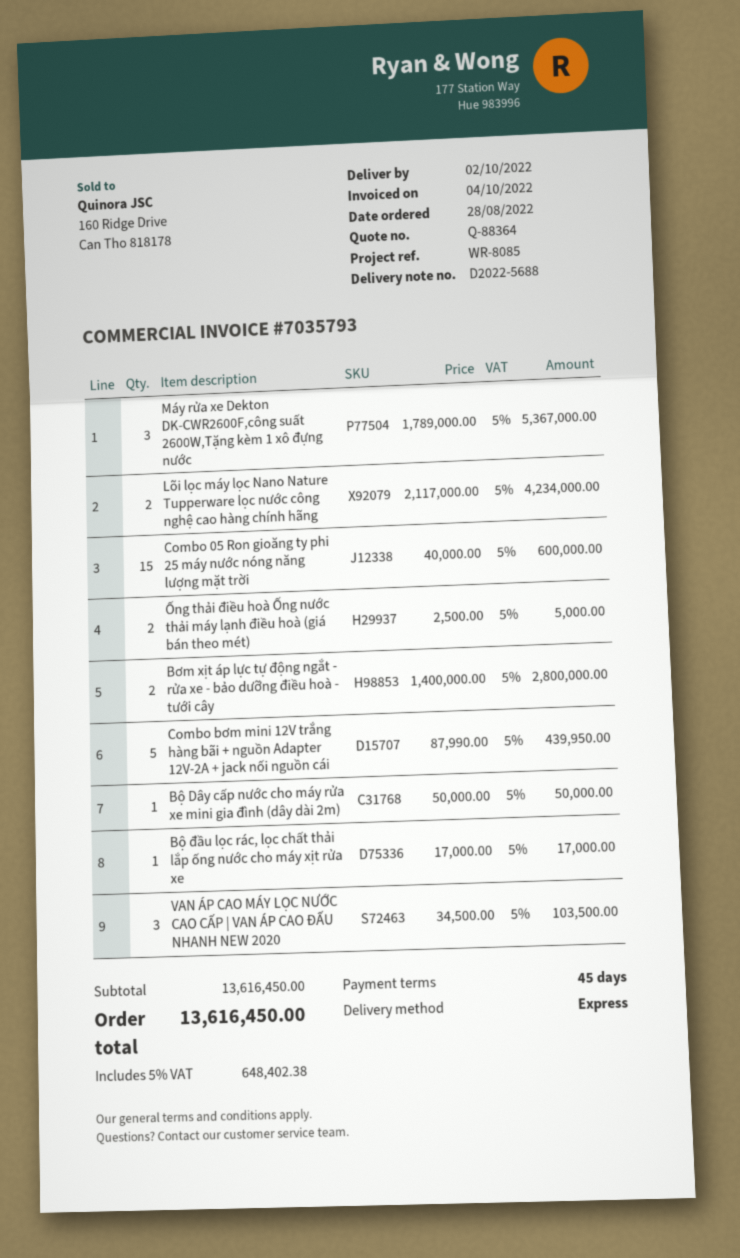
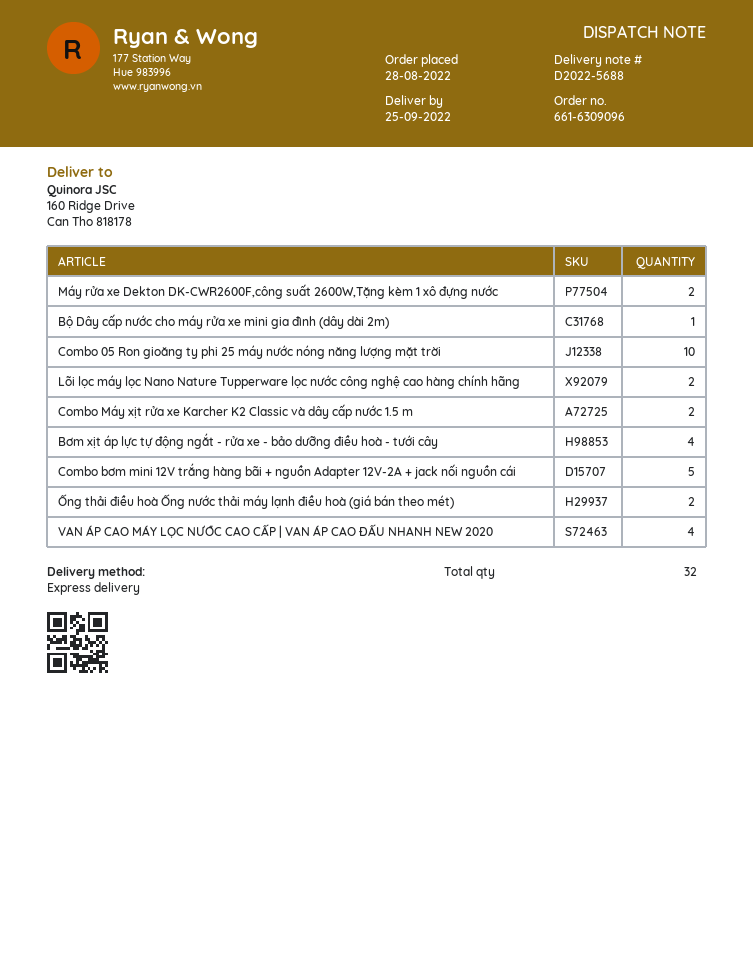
delivery date: 2022-10-02 -> 2022-09-25
Máy rửa xe Dekton DK-CWR2600F,công suất 2600W,Tặng kèm 1 xô đựng nước: 3 -> 2
Combo 05 Ron gioăng ty phi 25 máy nước nóng năng lượng mặt trời: 15 -> 10
Bơm xịt áp lực tự động ngắt - rửa xe - bảo dưỡng điều hoà - tưới cây: 2 -> 4
Bộ đầu lọc rác, lọc chất thải lắp ống nước cho máy xịt rửa xe: 1 -> none
VAN ÁP CAO MÁY LỌC NƯỚC CAO CẤP | VAN ÁP CAO ĐẤU NHANH NEW 2020: 3 -> 4
Combo Máy xịt rửa xe Karcher K2 Classic và dây cấp nước 1.5 m: none -> 2

